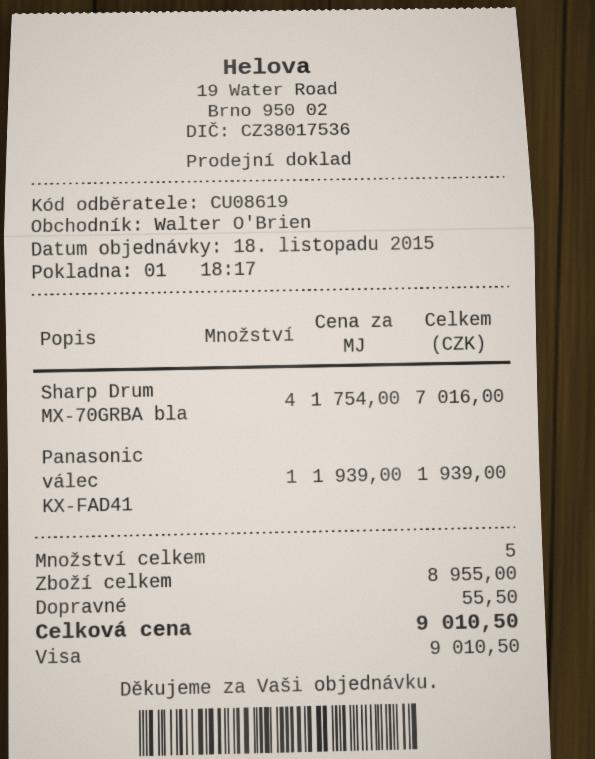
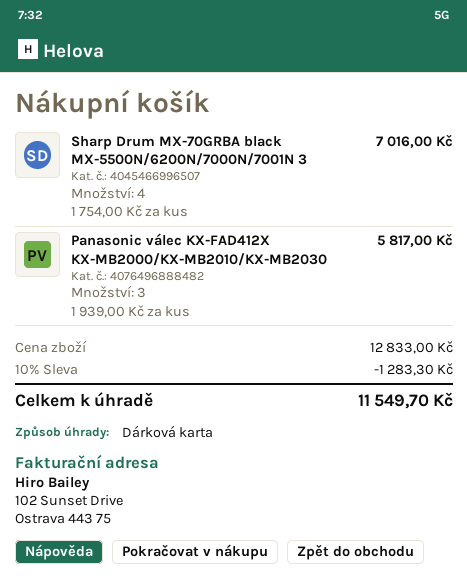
payment method: Visa -> gift card
Panasonic válec KX-FAD41: 1 x 1939.00 = 1939.00 -> 3 x 1939.00 = 5817.00
subtotal: 8955.00 -> 12833.00
discount: none -> 10% = 1283.30
shipping: 55.50 -> none
total: 9010.50 -> 11549.70

